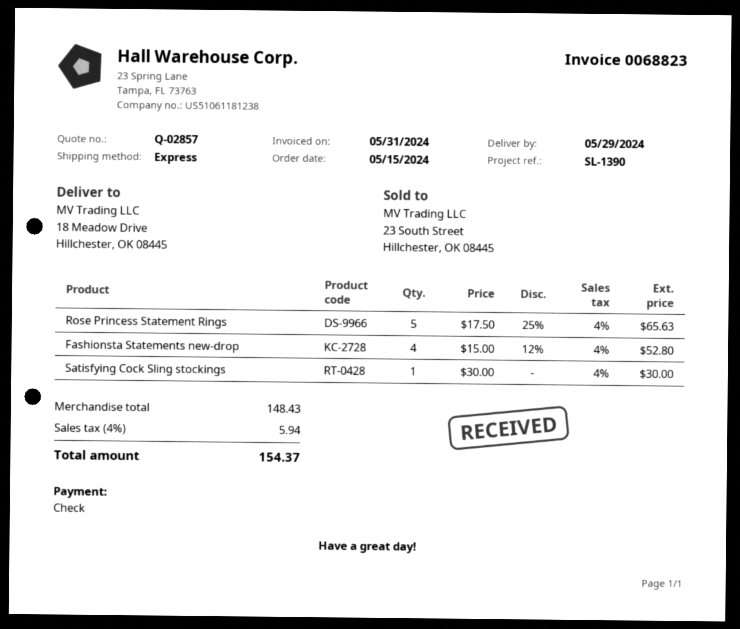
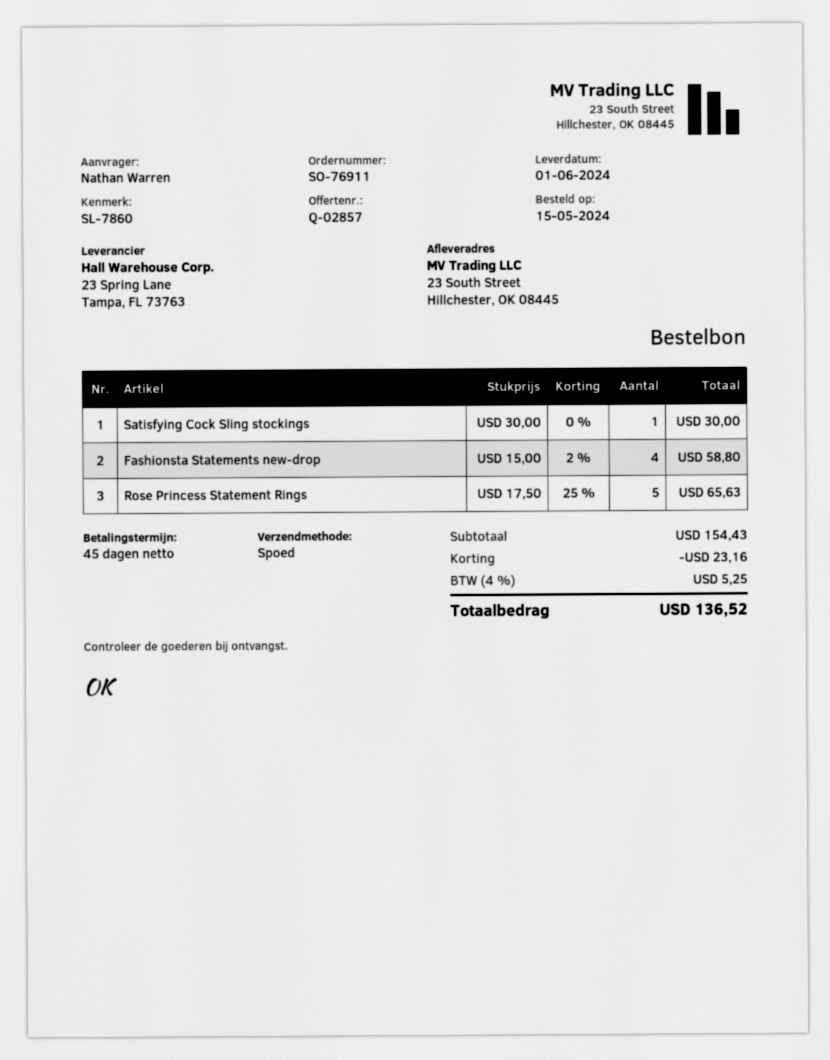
delivery date: 2024-05-29 -> 2024-06-01
reference: SL-1390 -> SL-7860
ship to: 18 Meadow Drive, Hillchester, OK 08445 -> 23 South Street, Hillchester, OK 08445
Fashionsta Statements new-drop: 4 x 15.00 - 12% = 52.80 -> 4 x 15.00 - 2% = 58.80
subtotal: 148.43 -> 154.43
discount: none -> 23.16
tax: 4% = 5.94 -> 4% = 5.25
total: 154.37 -> 136.52

